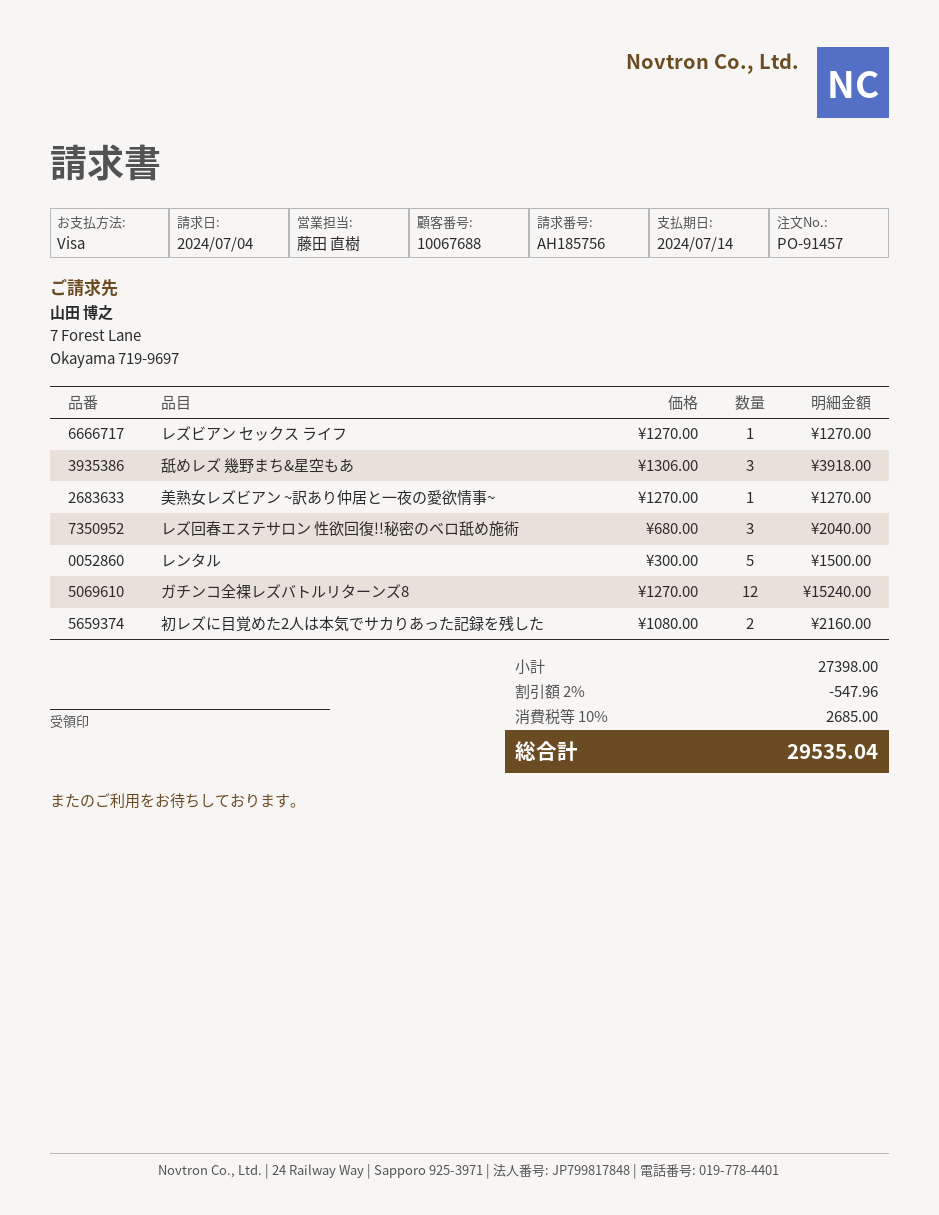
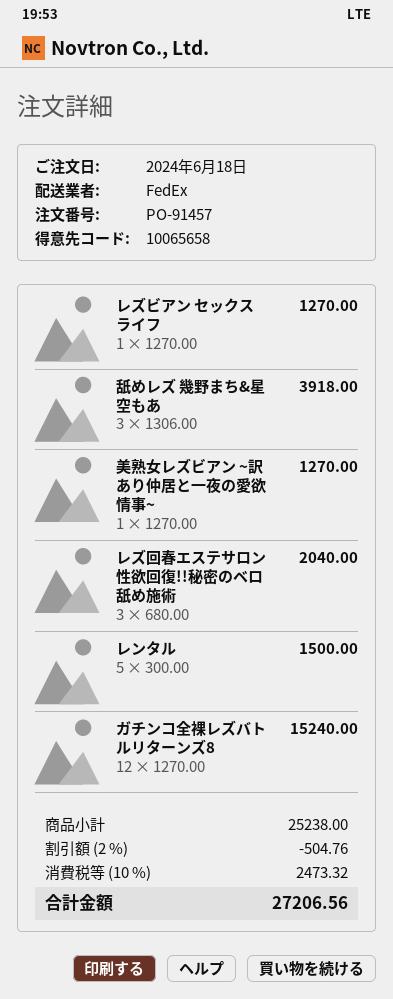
customer number: 10067688 -> 10065658
初レズに目覚めた2人は本気でサカりあった記録を残した: 2 x 1080.00 = 2160.00 -> none
subtotal: 27398.00 -> 25238.00
discount: 2% = 547.96 -> 2% = 504.76
tax: 10% = 2685.00 -> 10% = 2473.32
total: 29535.04 -> 27206.56

